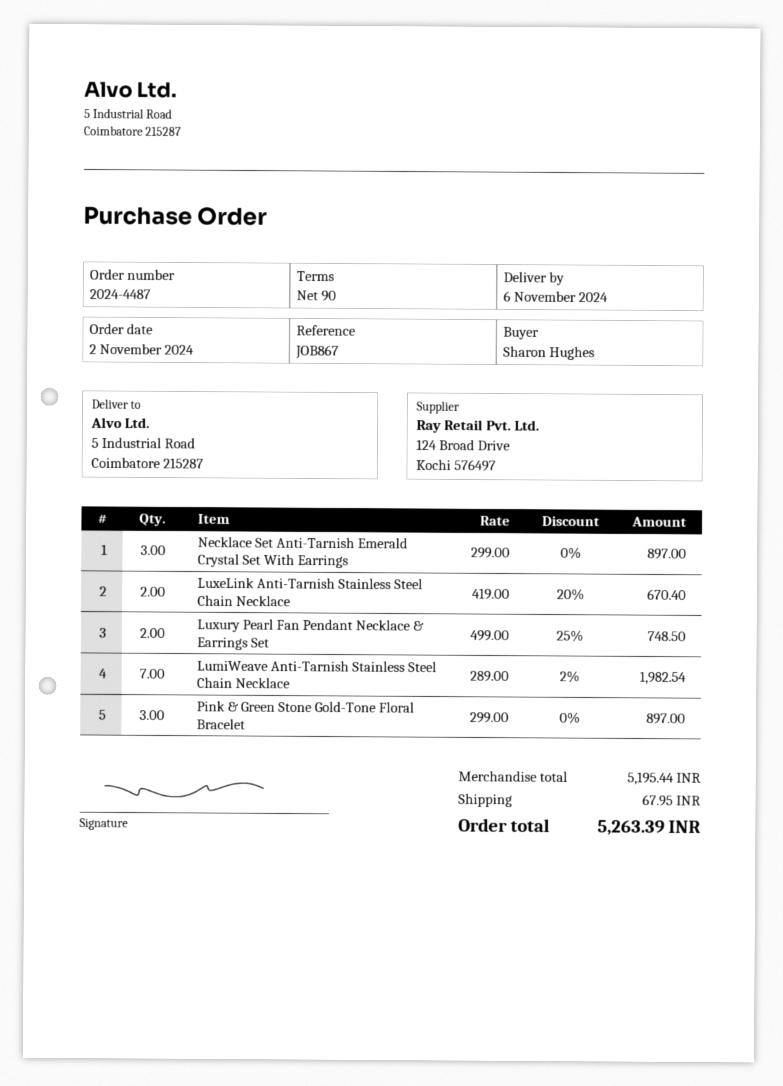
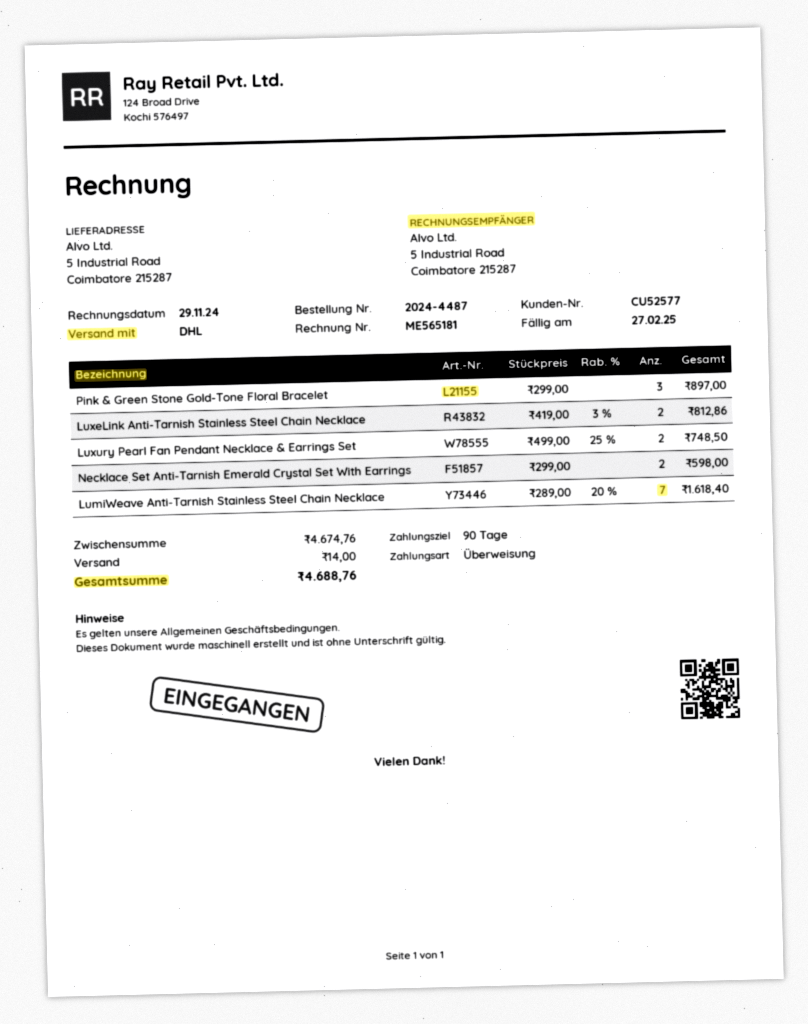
Necklace Set Anti-Tarnish Emerald Crystal Set With Earrings: 3 x 299.00 = 897.00 -> 2 x 299.00 = 598.00
LuxeLink Anti-Tarnish Stainless Steel Chain Necklace: 2 x 419.00 - 20% = 670.40 -> 2 x 419.00 - 3% = 812.86
LumiWeave Anti-Tarnish Stainless Steel Chain Necklace: 7 x 289.00 - 2% = 1982.54 -> 7 x 289.00 - 20% = 1618.40
subtotal: 5195.44 -> 4674.76
shipping: 67.95 -> 14.00
total: 5263.39 -> 4688.76

